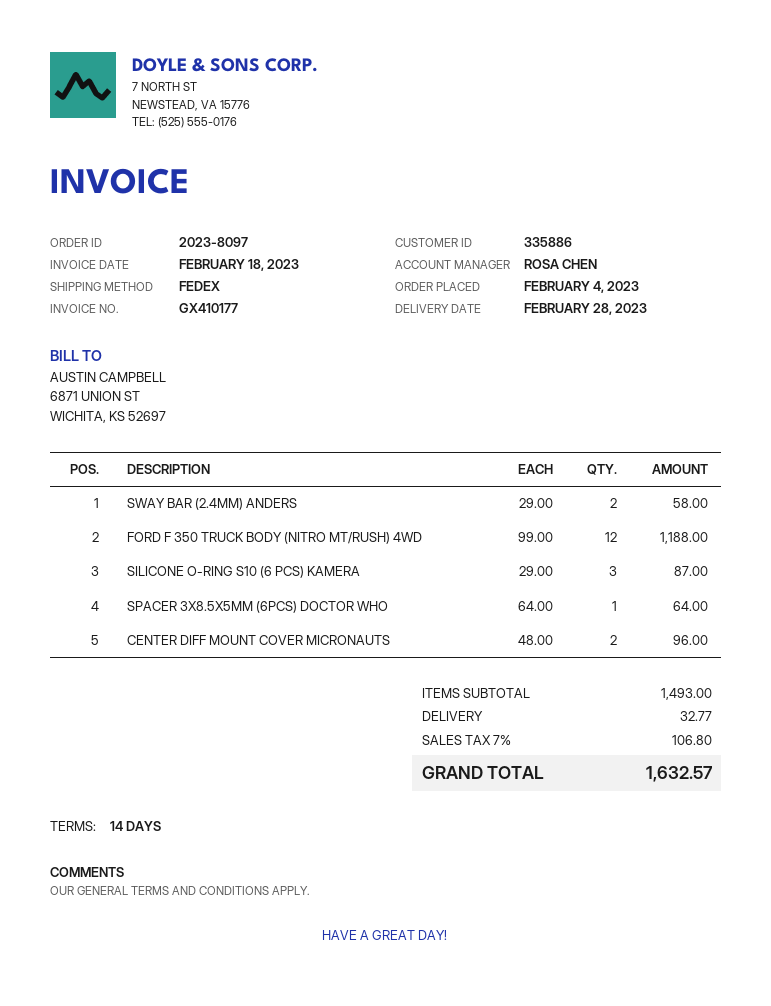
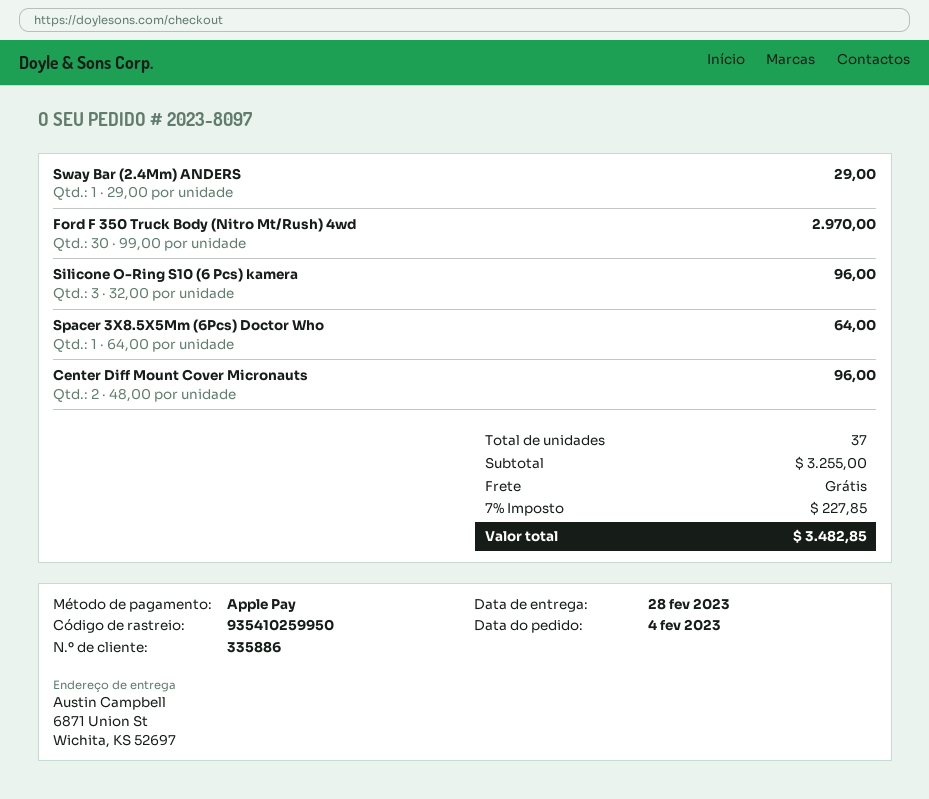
SWAY BAR (2.4MM) ANDERS: 2 x 29.00 = 58.00 -> 1 x 29.00 = 29.00
FORD F 350 TRUCK BODY (NITRO MT/RUSH) 4WD: 12 x 99.00 = 1188.00 -> 30 x 99.00 = 2970.00
SILICONE O-RING S10 (6 PCS) KAMERA: 3 x 29.00 = 87.00 -> 3 x 32.00 = 96.00
subtotal: 1493.00 -> 3255.00
shipping: 32.77 -> 0.00
tax: 7% = 106.80 -> 7% = 227.85
total: 1632.57 -> 3482.85

